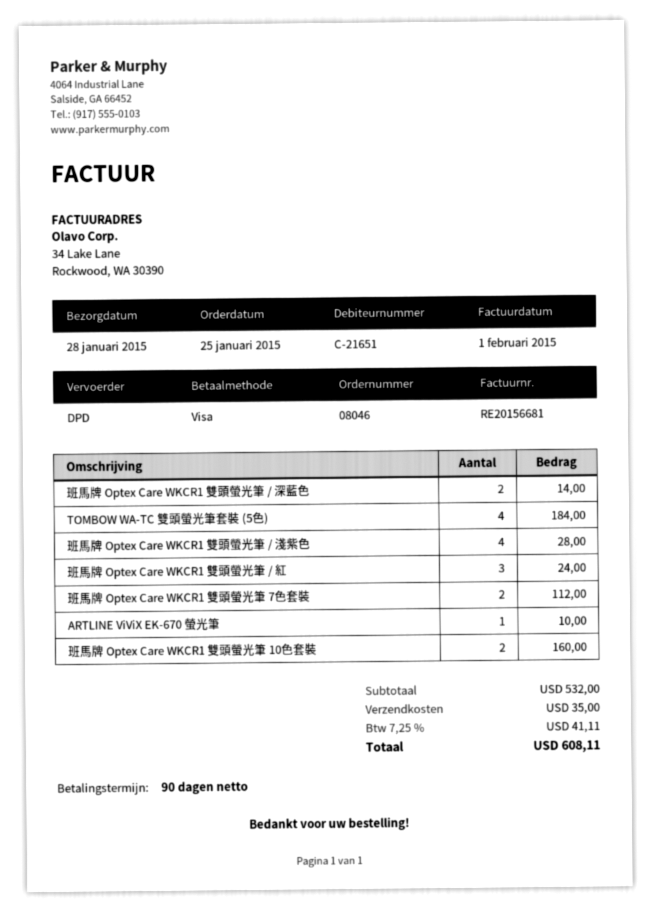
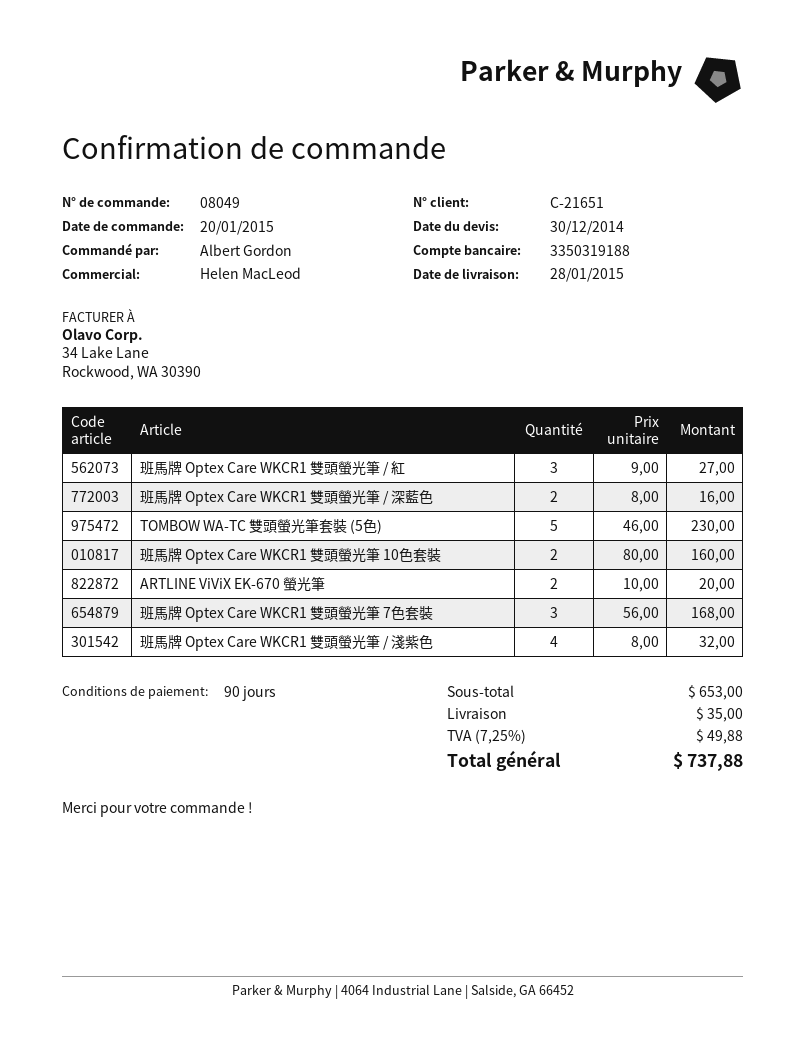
order number: 08046 -> 08049
order date: 2015-01-25 -> 2015-01-20
班馬牌 Optex Care WKCR1 雙頭螢光筆 / 深藍色: 2 for 14.00 -> 2 for 16.00
TOMBOW WA-TC 雙頭螢光筆套裝 (5色): 4 for 184.00 -> 5 for 230.00
班馬牌 Optex Care WKCR1 雙頭螢光筆 / 淺紫色: 4 for 28.00 -> 4 for 32.00
班馬牌 Optex Care WKCR1 雙頭螢光筆 / 紅: 3 for 24.00 -> 3 for 27.00
班馬牌 Optex Care WKCR1 雙頭螢光筆 7色套裝: 2 for 112.00 -> 3 for 168.00
ARTLINE ViViX EK-670 螢光筆: 1 for 10.00 -> 2 for 20.00
subtotal: 532.00 -> 653.00
tax: 7.25% = 41.11 -> 7.25% = 49.88
total: 608.11 -> 737.88

